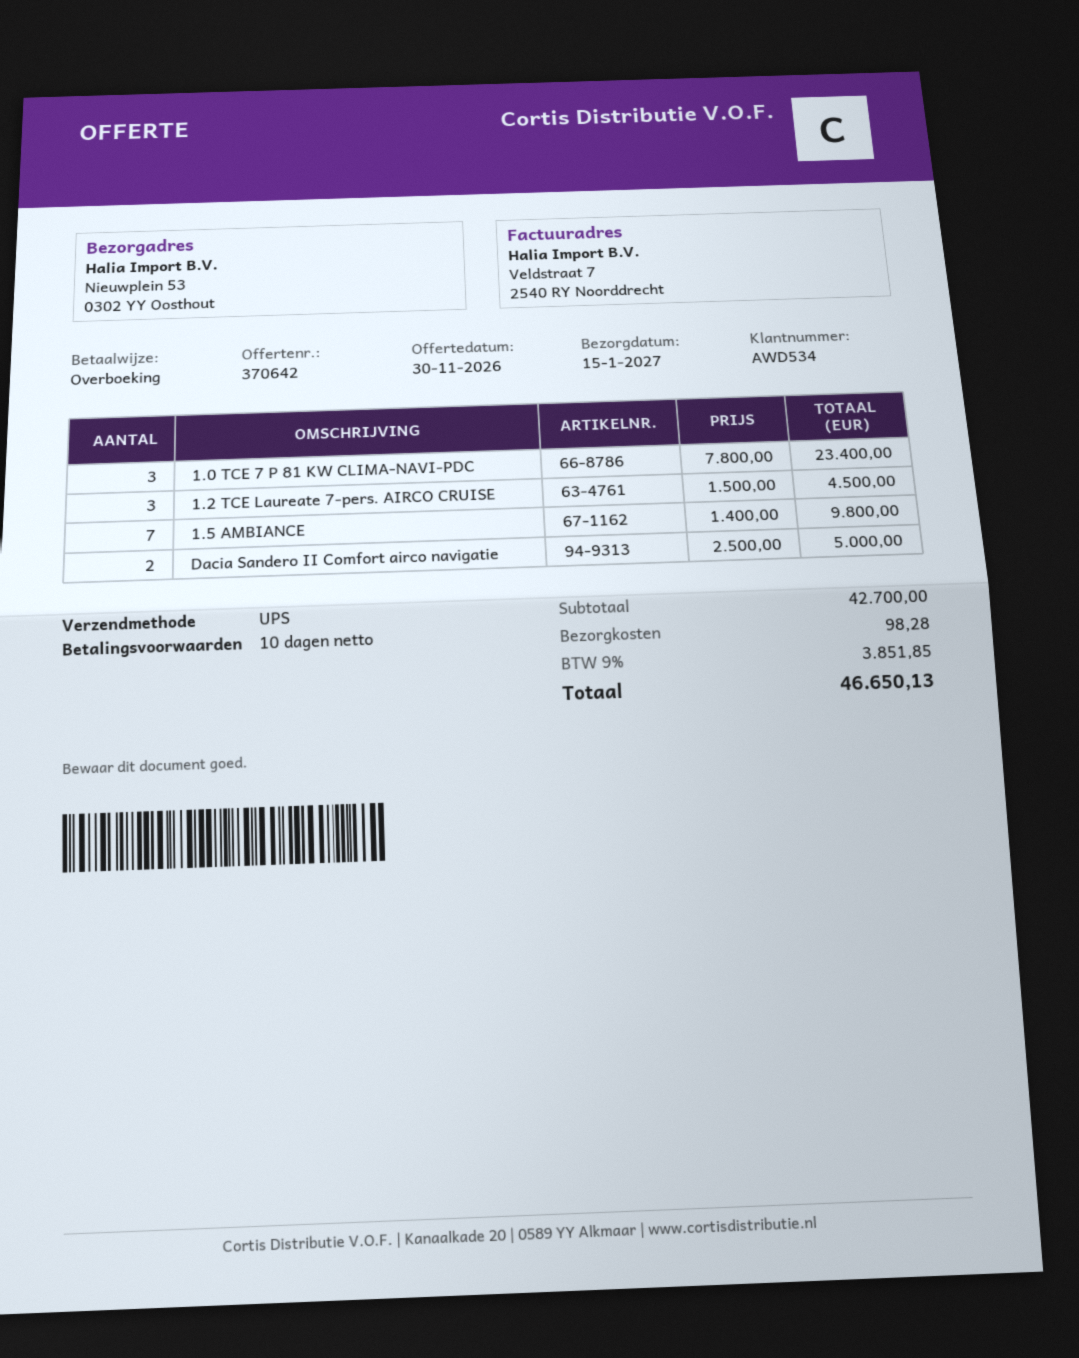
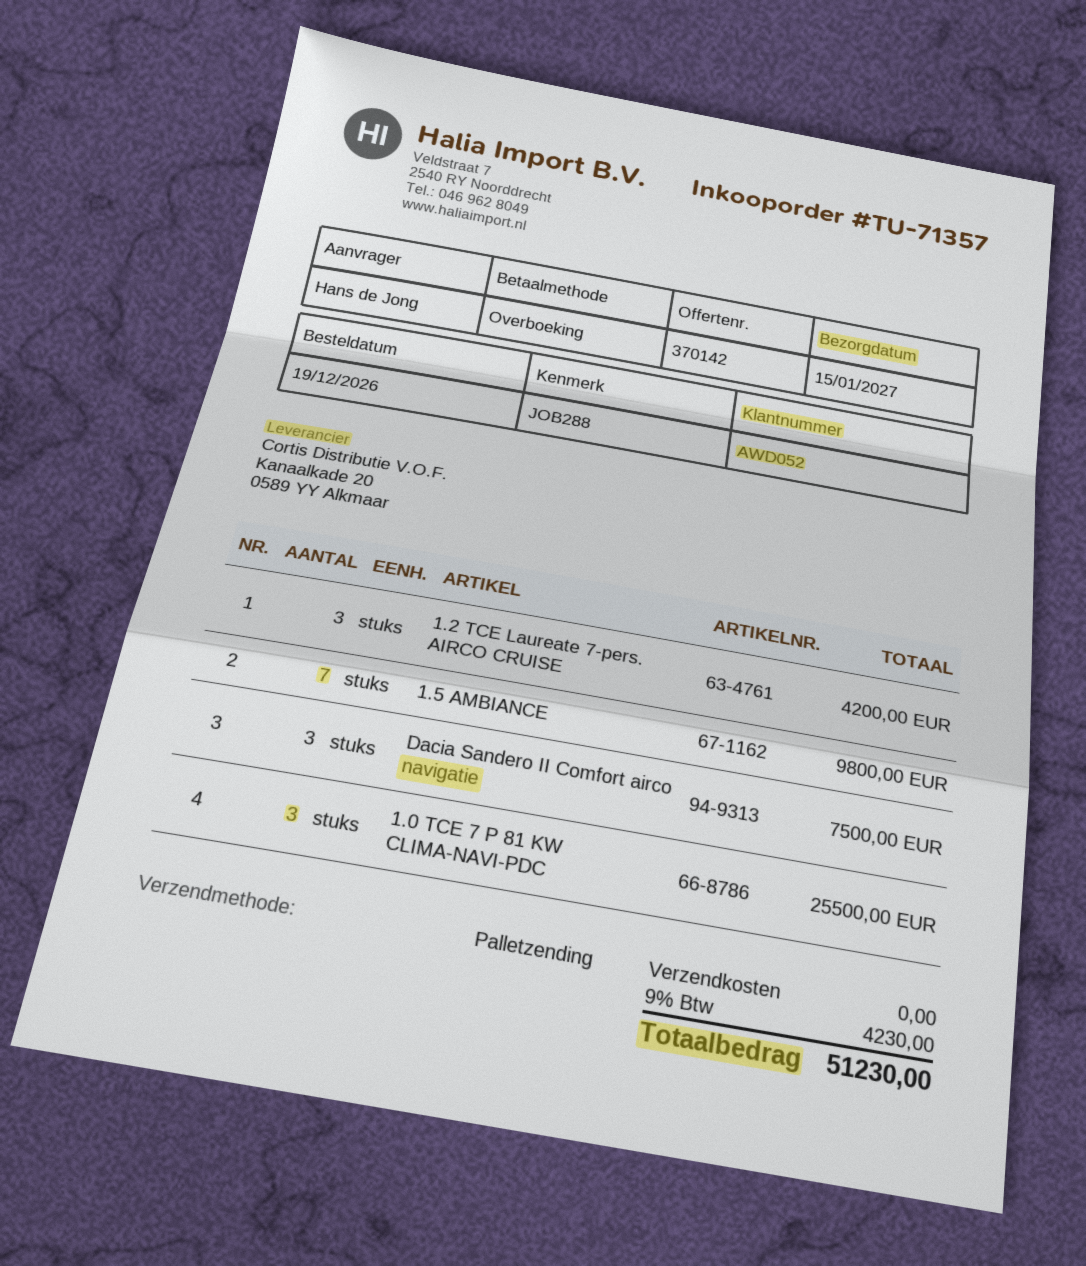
quote number: 370642 -> 370142
customer number: AWD534 -> AWD052
shipping method: UPS -> pallet freight
1.0 TCE 7 P 81 KW CLIMA-NAVI-PDC: 3 for 23400.00 -> 3 for 25500.00
1.2 TCE Laureate 7-pers. AIRCO CRUISE: 3 for 4500.00 -> 3 for 4200.00
Dacia Sandero II Comfort airco navigatie: 2 for 5000.00 -> 3 for 7500.00
shipping: 98.28 -> 0.00
tax: 9% = 3851.85 -> 9% = 4230.00
total: 46650.13 -> 51230.00

